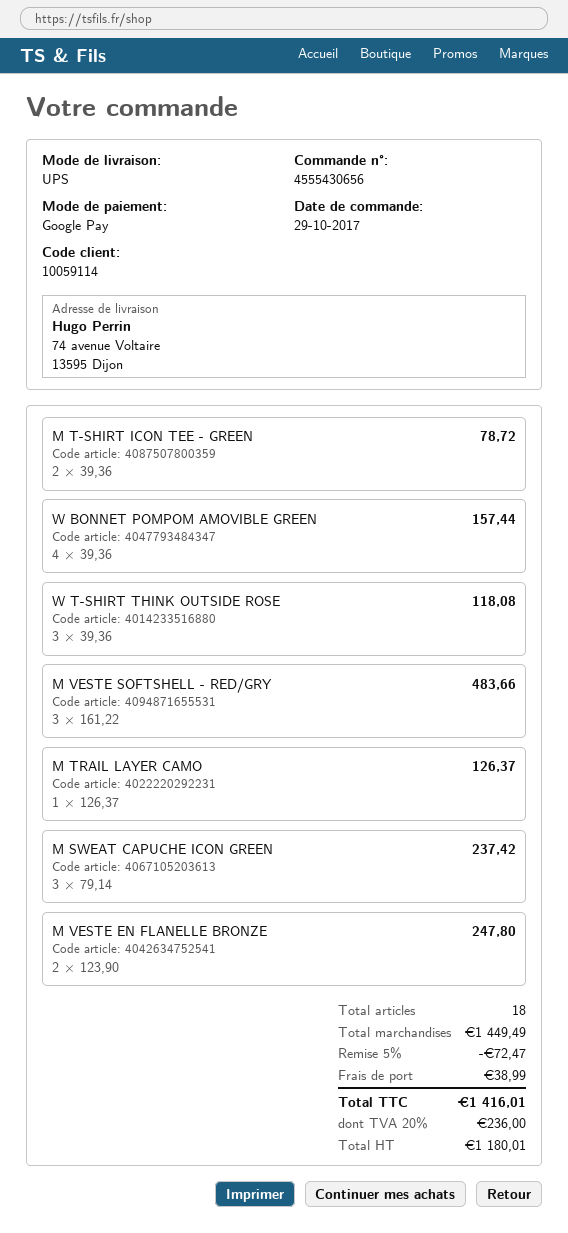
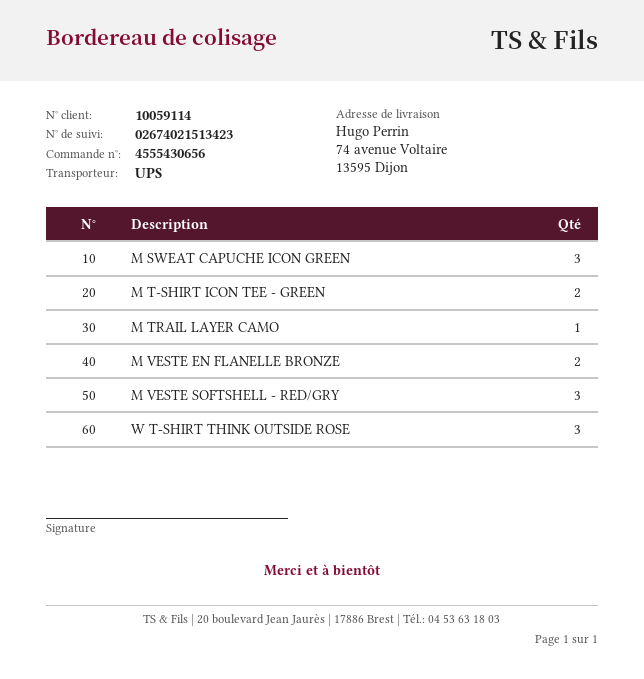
W BONNET POMPOM AMOVIBLE GREEN: 4 -> none

